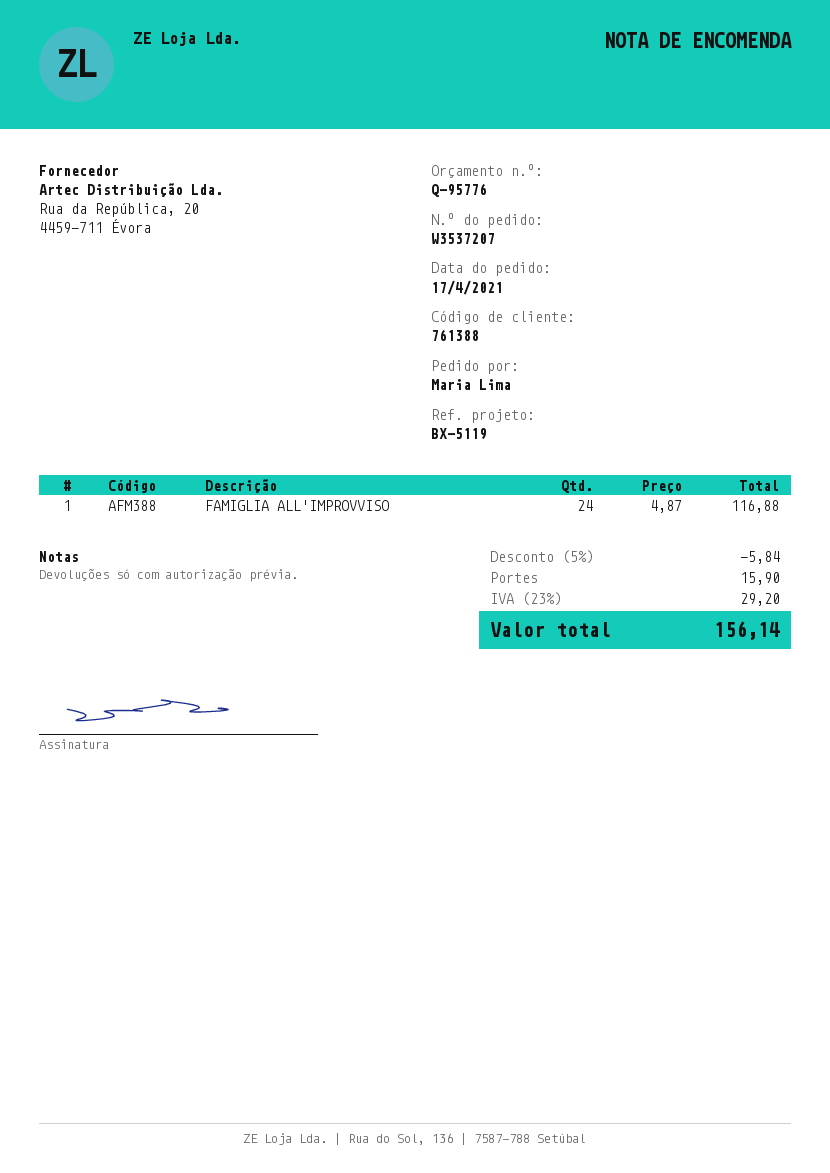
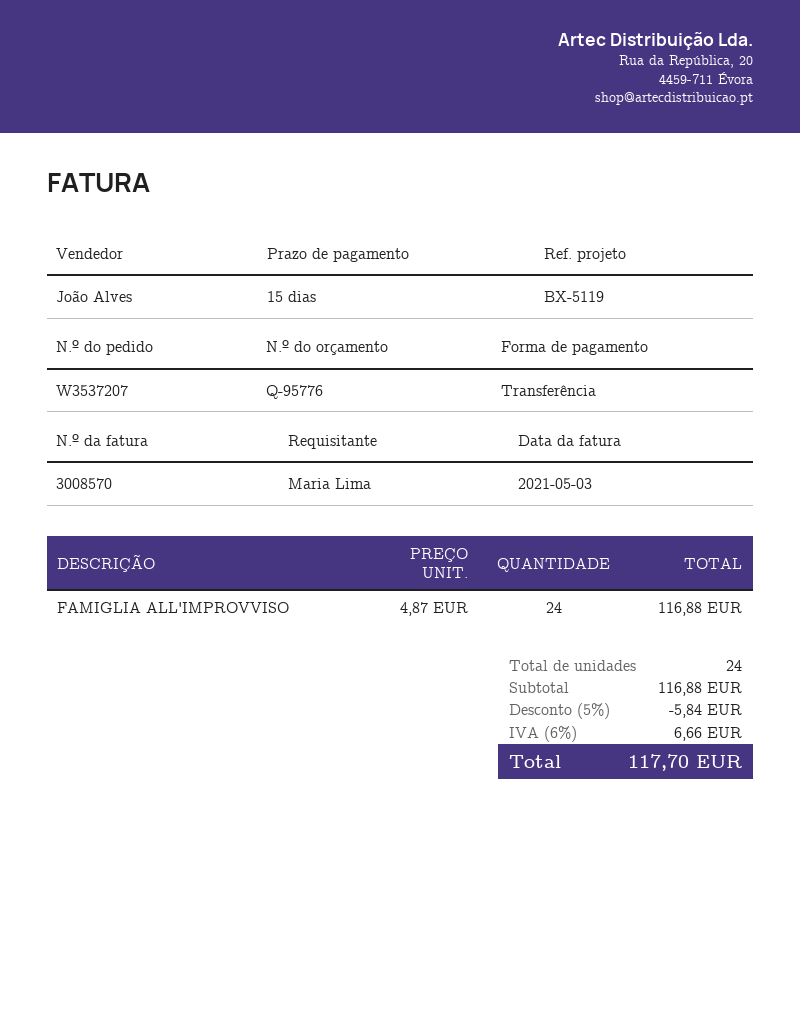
shipping: 15.90 -> none
tax: 23% = 29.20 -> 6% = 6.66
total: 156.14 -> 117.70

